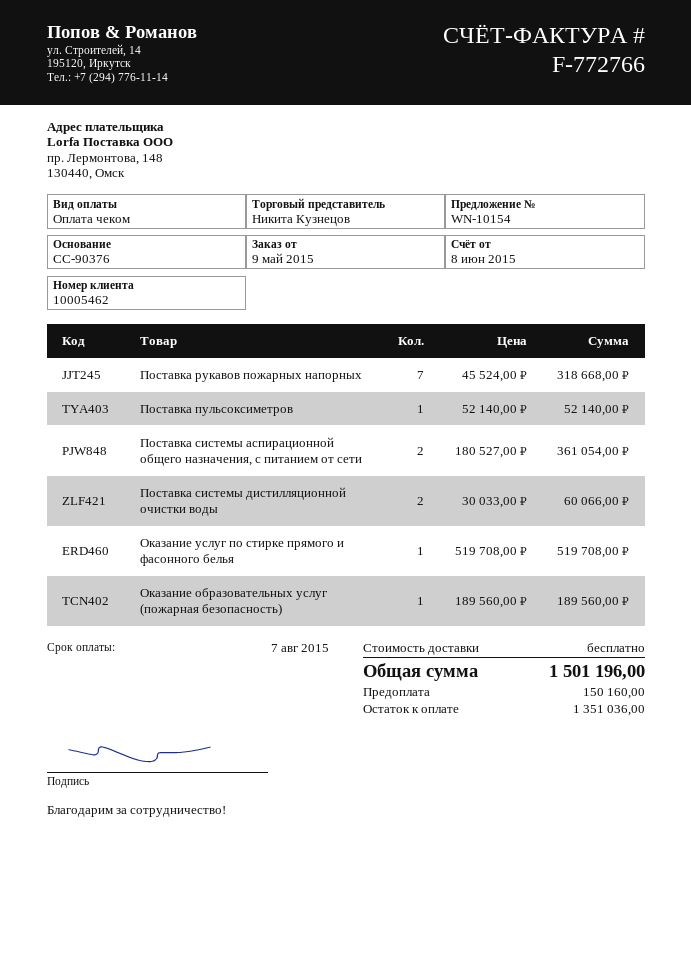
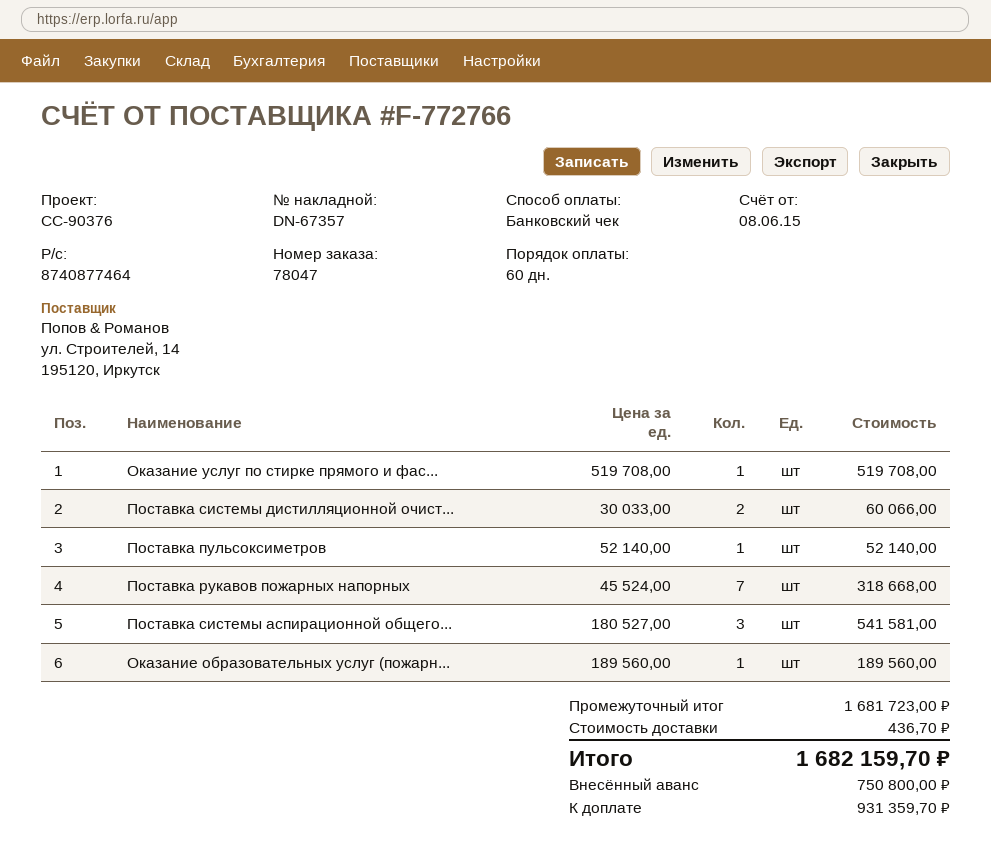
Поставка системы аспирационной общего назначения, с питанием от сети: 2 x 180527.00 = 361054.00 -> 3 x 180527.00 = 541581.00
shipping: 0.00 -> 436.70
total: 1501196.00 -> 1682159.70
deposit: 150160.00 -> 750800.00
balance: 1351036.00 -> 931359.70

